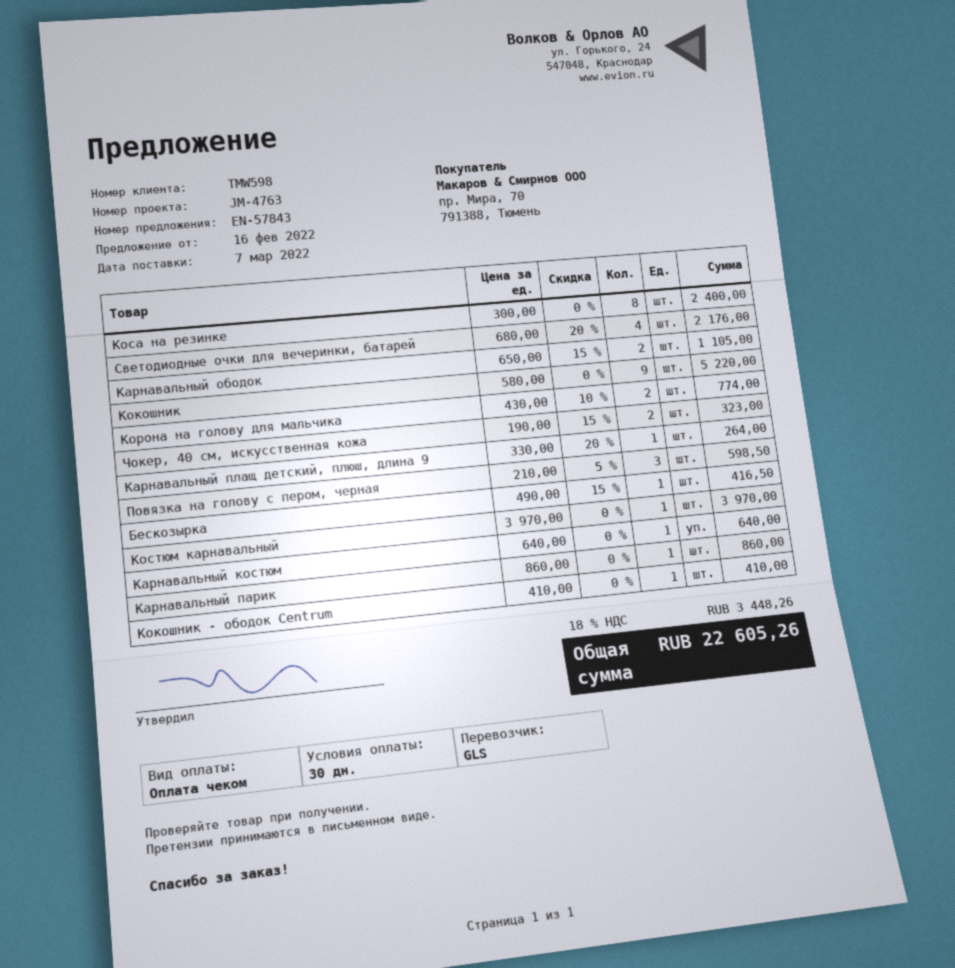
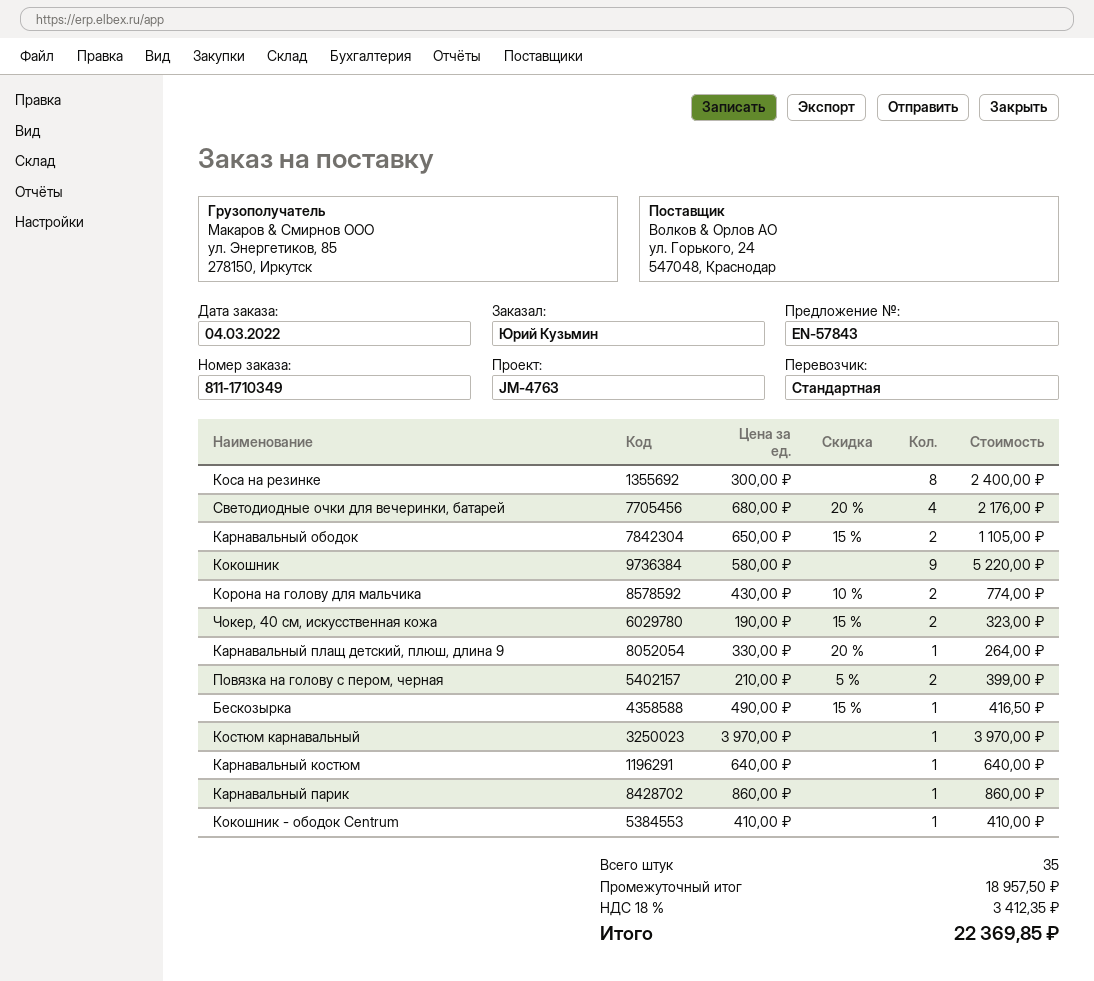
shipping method: GLS -> standard
Повязка на голову с пером, черная: 3 x 210.00 - 5% = 598.50 -> 2 x 210.00 - 5% = 399.00
tax: 18% = 3448.26 -> 18% = 3412.35
total: 22605.26 -> 22369.85

